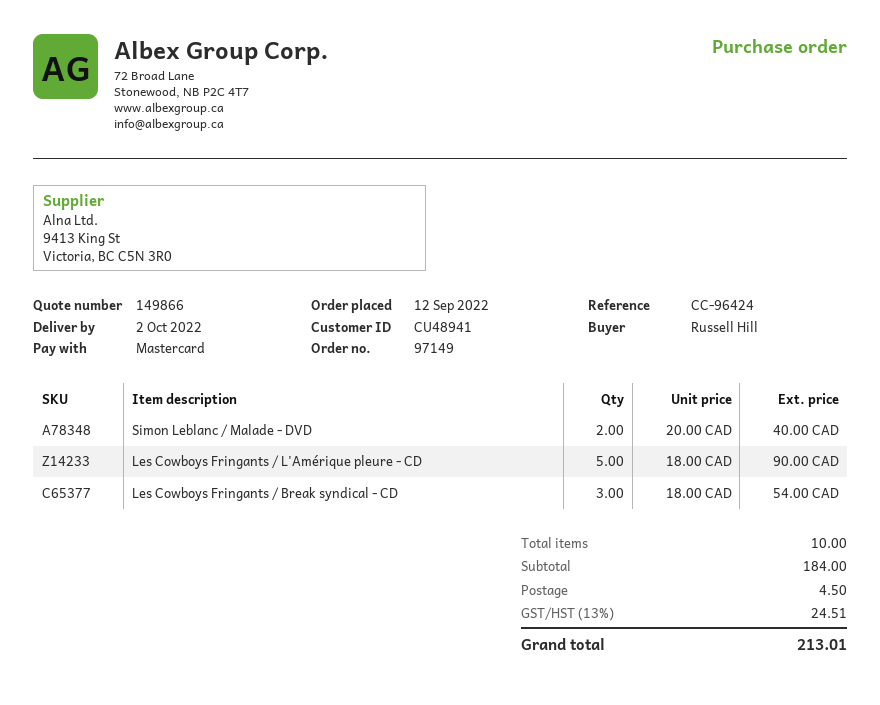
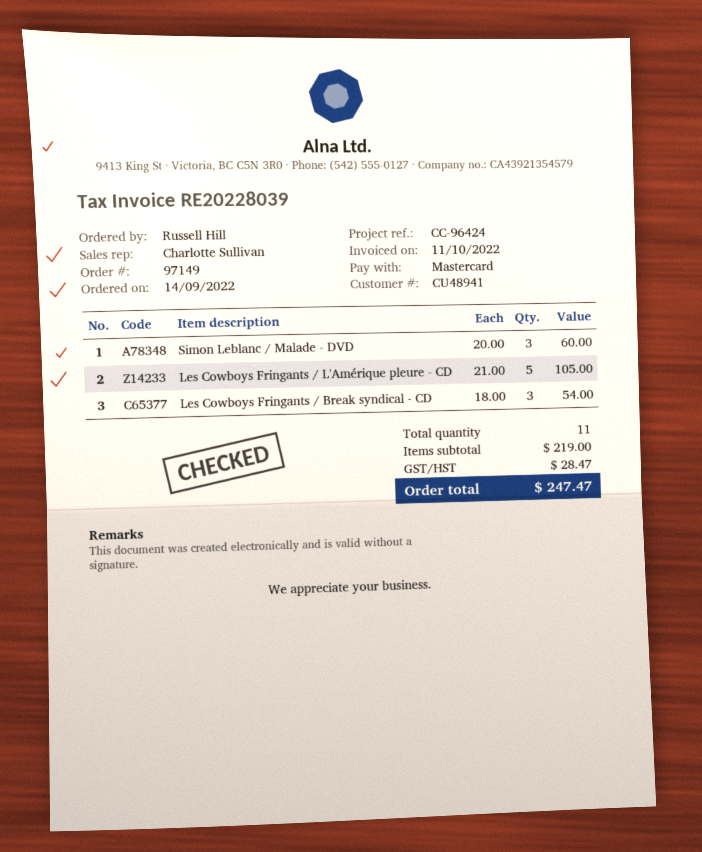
order date: 2022-09-12 -> 2022-09-14
Simon Leblanc / Malade - DVD: 2 x 20.00 = 40.00 -> 3 x 20.00 = 60.00
Les Cowboys Fringants / L'Amérique pleure - CD: 5 x 18.00 = 90.00 -> 5 x 21.00 = 105.00
total quantity: 10 -> 11
subtotal: 184.00 -> 219.00
shipping: 4.50 -> none
tax: 24.51 -> 28.47
total: 213.01 -> 247.47

